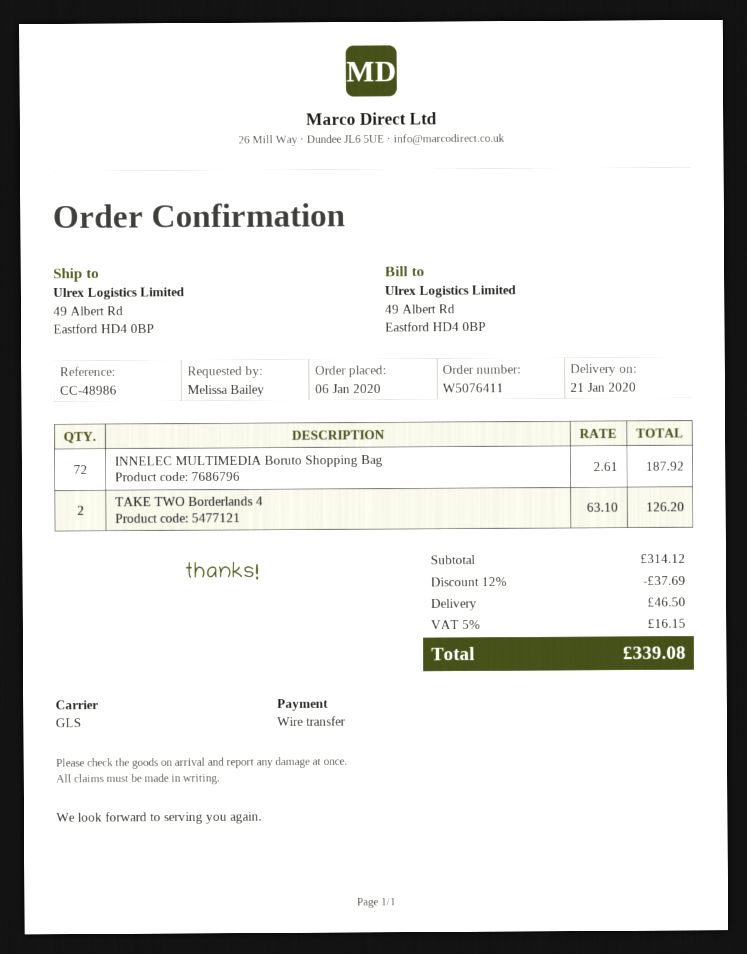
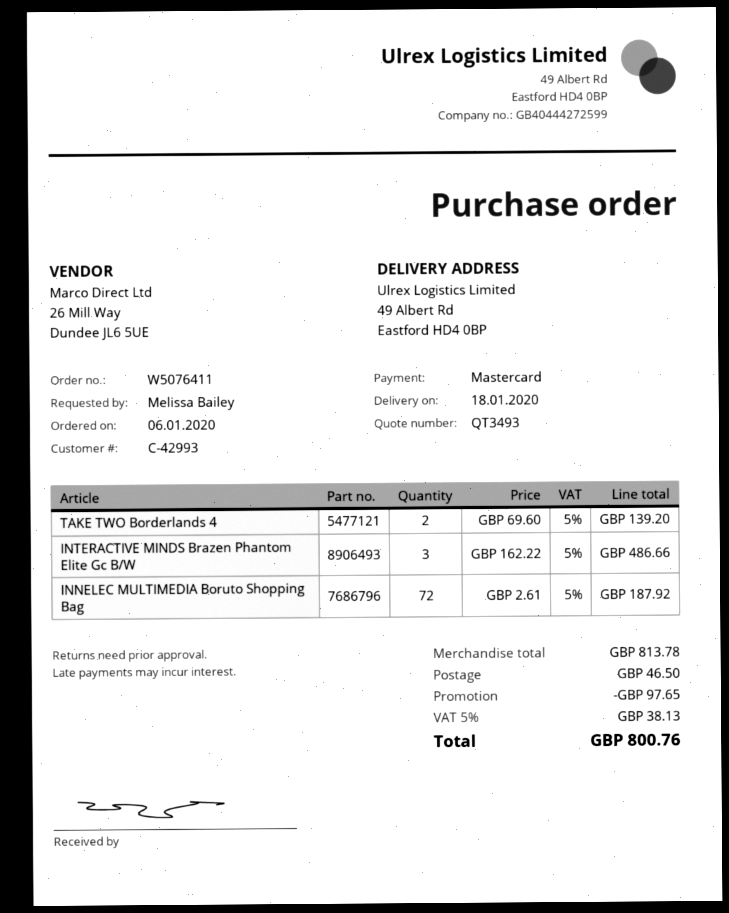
delivery date: 2020-01-21 -> 2020-01-18
payment method: bank transfer -> Mastercard
TAKE TWO Borderlands 4: 2 x 63.10 = 126.20 -> 2 x 69.60 = 139.20
INTERACTIVE MINDS Brazen Phantom Elite Gc B/W: none -> 3 x 162.22 = 486.66
subtotal: 314.12 -> 813.78
discount: 37.69 -> 97.65
tax: 5% = 16.15 -> 5% = 38.13
total: 339.08 -> 800.76

